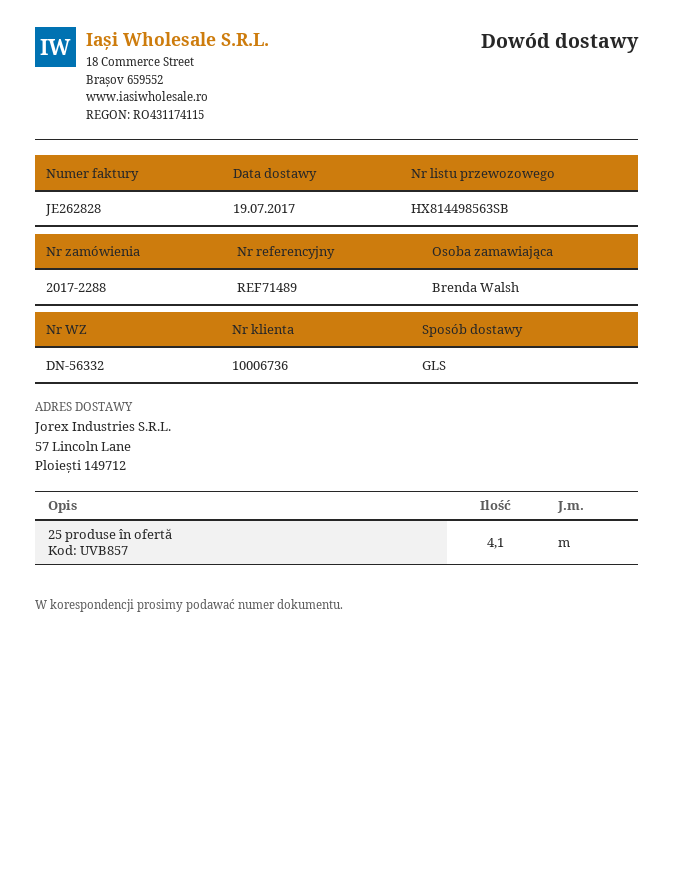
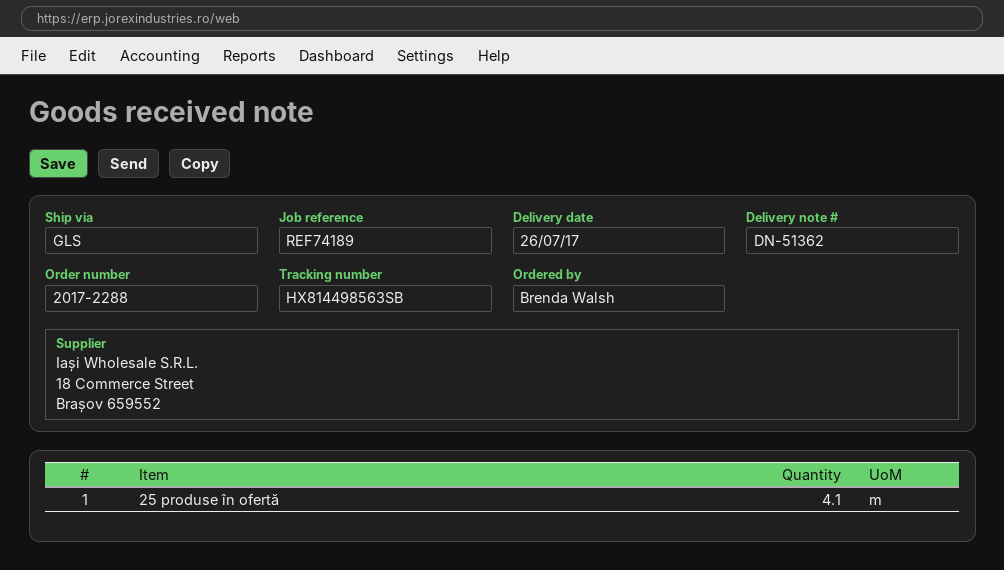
delivery note number: DN-56332 -> DN-51362
delivery date: 2017-07-19 -> 2017-07-26
reference: REF71489 -> REF74189

